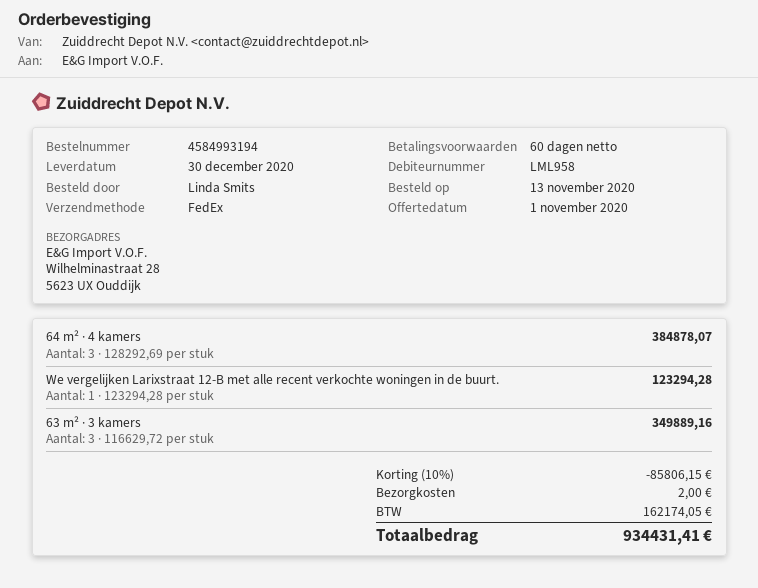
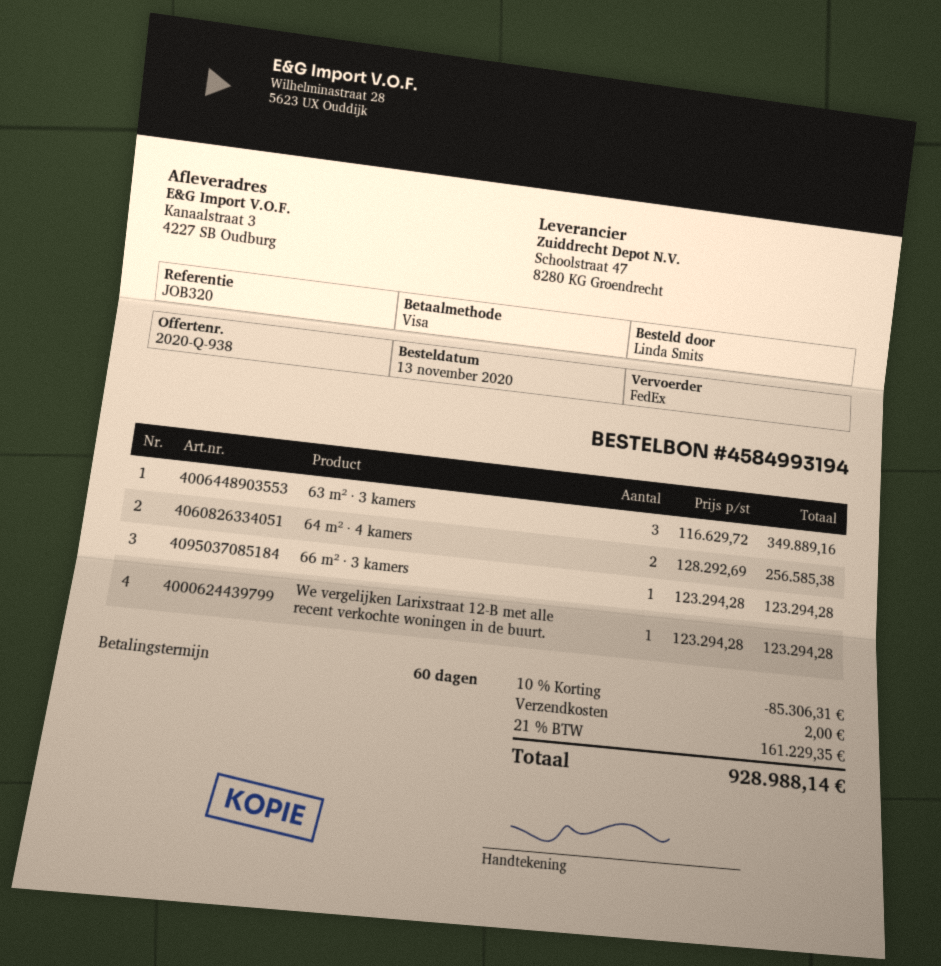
ship to: Wilhelminastraat 28, 5623 UX Ouddijk -> Kanaalstraat 3, 4227 SB Oudburg
64 m² · 4 kamers: 3 x 128292.69 = 384878.07 -> 2 x 128292.69 = 256585.38
66 m² · 3 kamers: none -> 1 x 123294.28 = 123294.28
discount: 10% = 85806.15 -> 10% = 85306.31
tax: 162174.05 -> 161229.35
total: 934431.41 -> 928988.14

